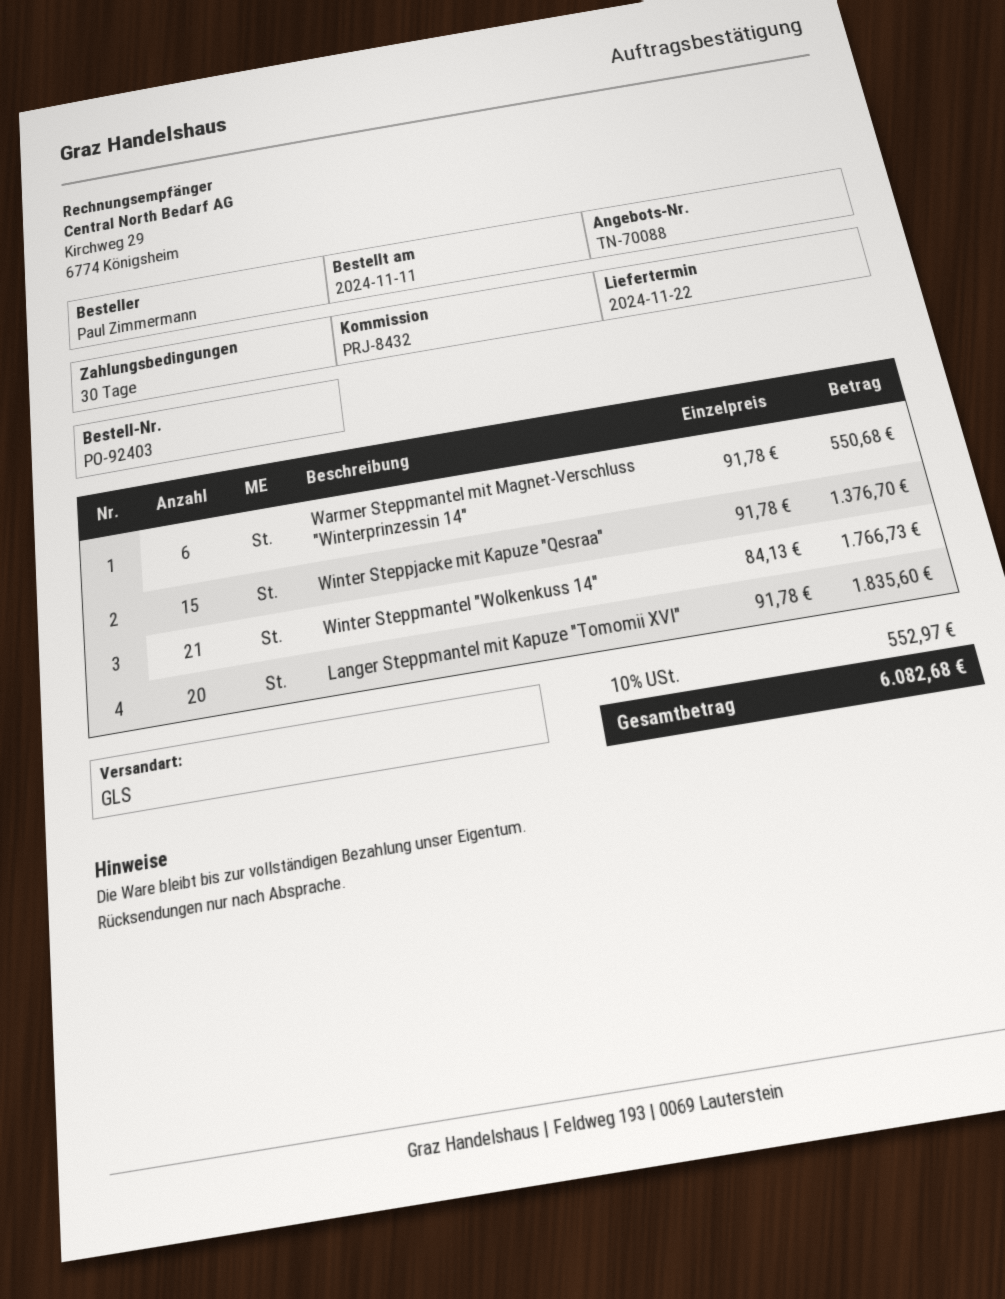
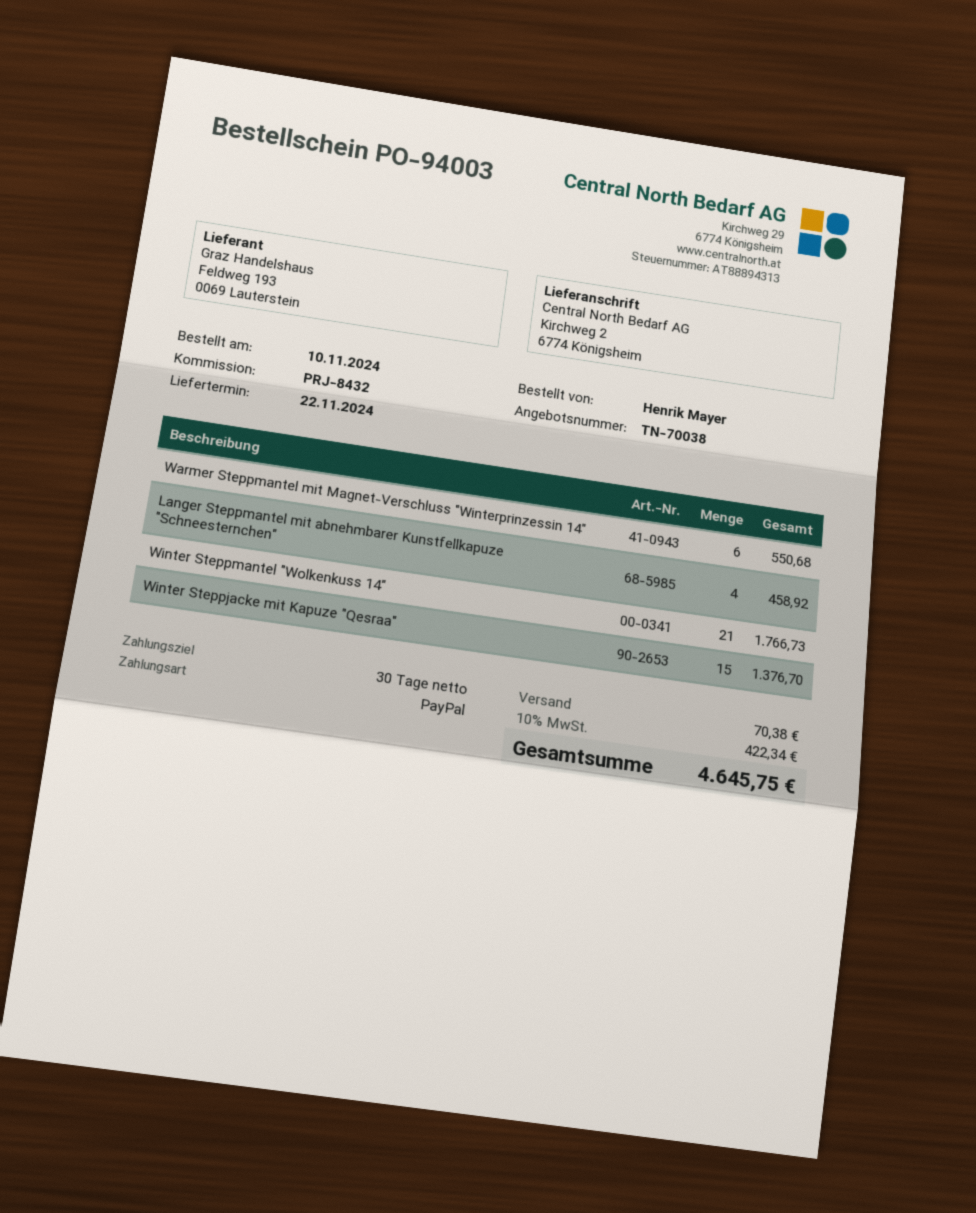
quote number: TN-70088 -> TN-70038
order number: PO-92403 -> PO-94003
order date: 2024-11-11 -> 2024-11-10
ordered by: Paul Zimmermann -> Henrik Mayer
Langer Steppmantel mit Kapuze "Tomomii XVI": 20 for 1835.60 -> none
Langer Steppmantel mit abnehmbarer Kunstfellkapuze "Schneesternchen": none -> 4 for 458.92
shipping: none -> 70.38
tax: 10% = 552.97 -> 10% = 422.34
total: 6082.68 -> 4645.75

